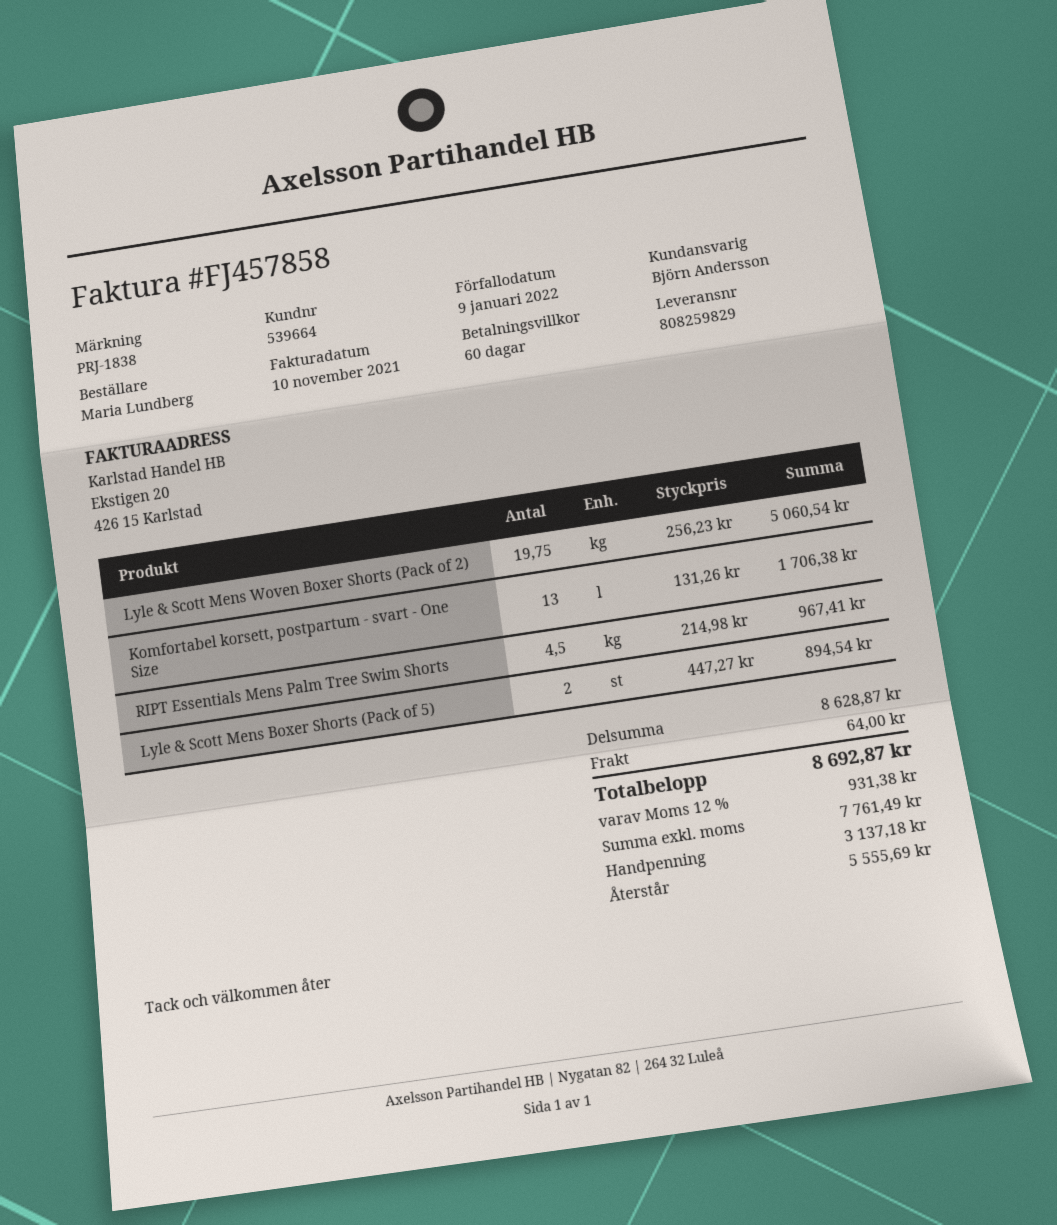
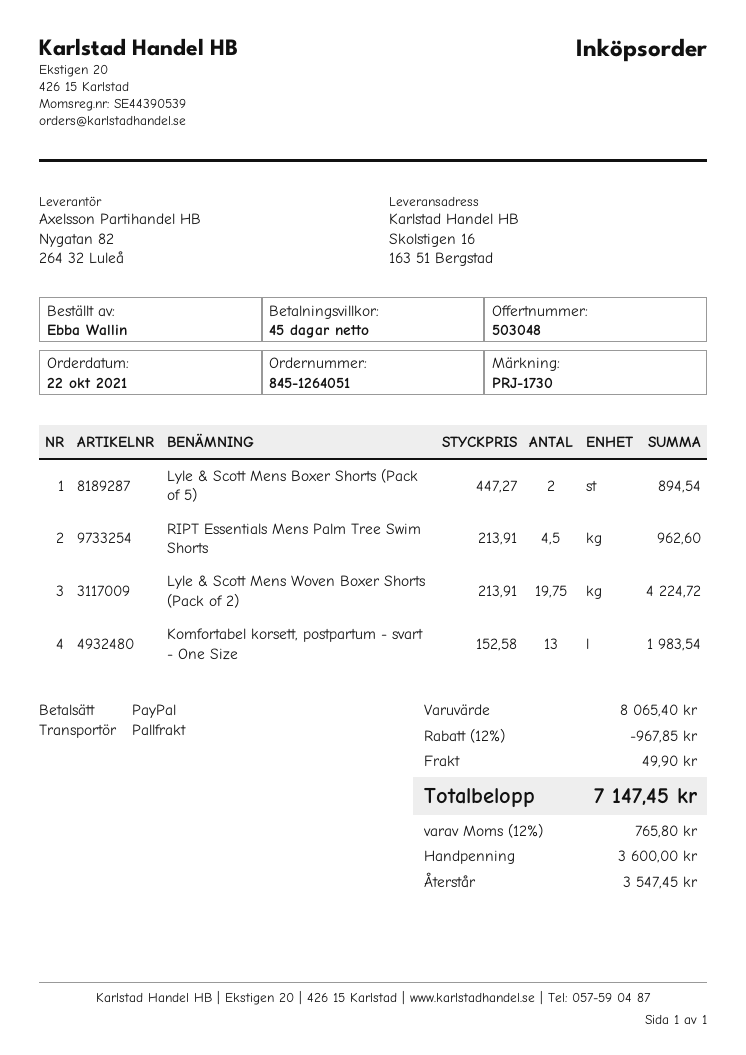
payment terms: 60 days -> 45 days
reference: PRJ-1838 -> PRJ-1730
ordered by: Maria Lundberg -> Ebba Wallin
Lyle & Scott Mens Woven Boxer Shorts (Pack of 2): 19.75 x 256.23 = 5060.54 -> 19.75 x 213.91 = 4224.72
Komfortabel korsett, postpartum - svart - One Size: 13 x 131.26 = 1706.38 -> 13 x 152.58 = 1983.54
RIPT Essentials Mens Palm Tree Swim Shorts: 4.5 x 214.98 = 967.41 -> 4.5 x 213.91 = 962.60
subtotal: 8628.87 -> 8065.40
discount: none -> 12% = 967.85
shipping: 64.00 -> 49.90
tax: 12% = 931.38 -> 12% = 765.80
total: 8692.87 -> 7147.45
deposit: 3137.18 -> 3600.00
balance: 5555.69 -> 3547.45

